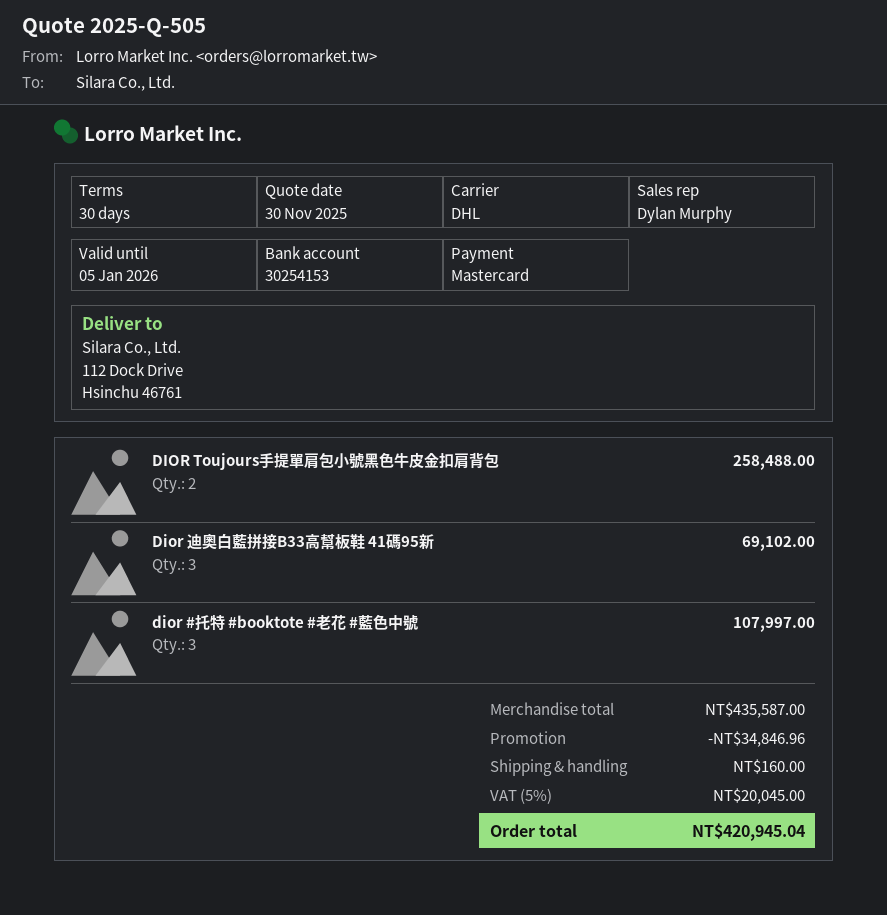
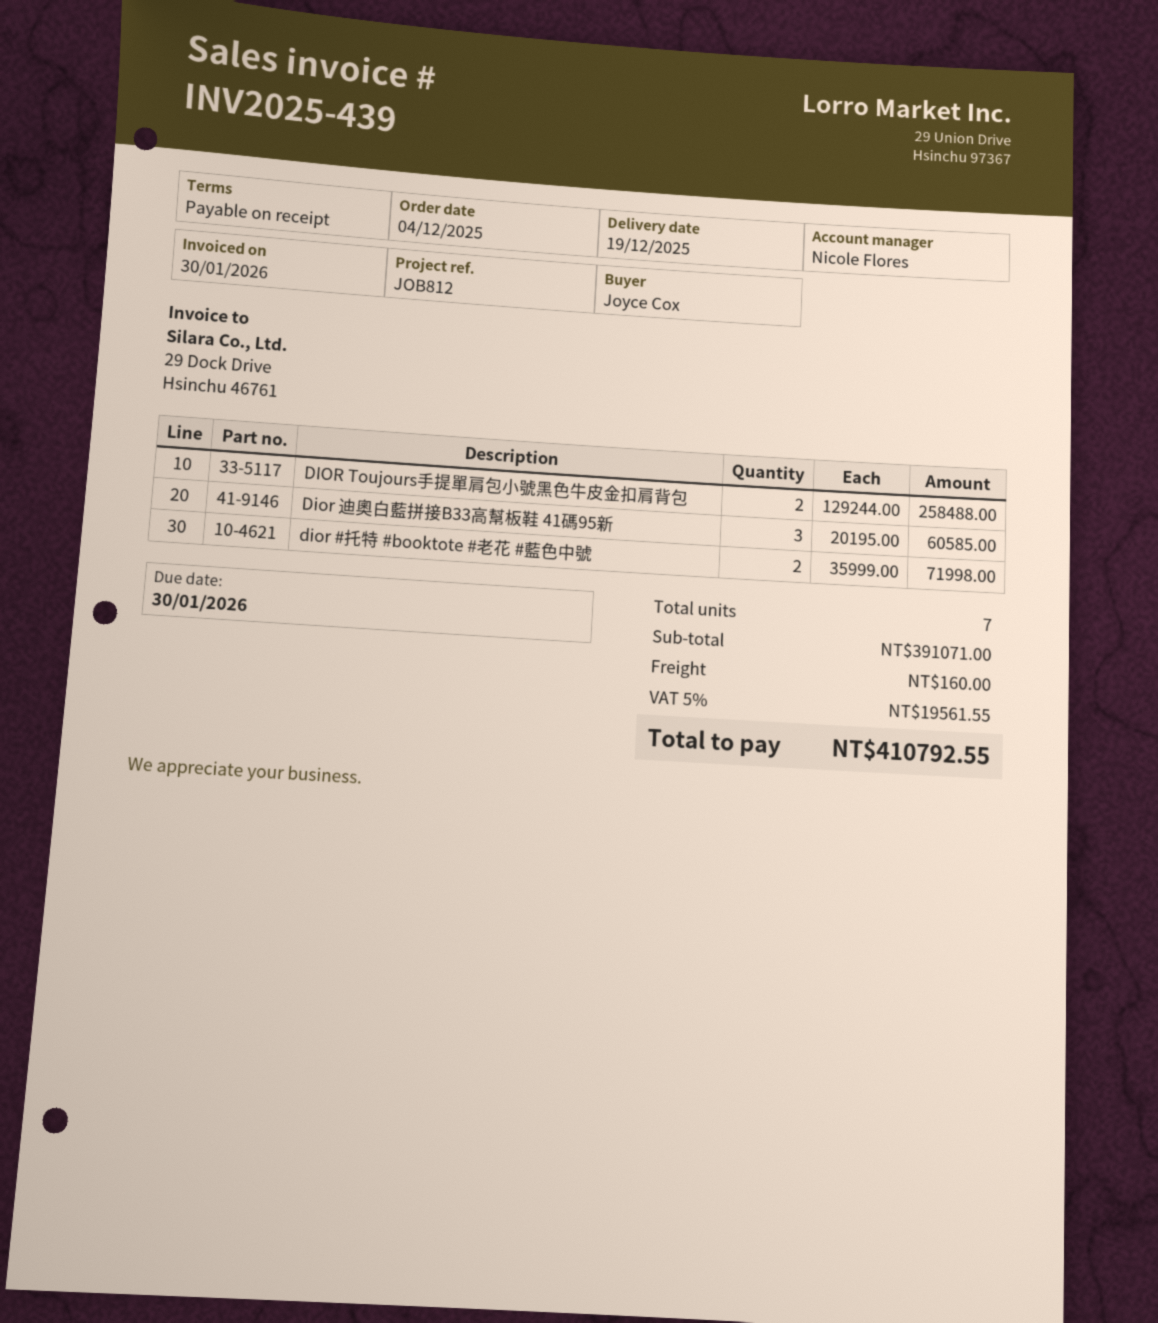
payment terms: 30 days -> on receipt
sales rep: Dylan Murphy -> Nicole Flores
Dior 迪奧白藍拼接B33高幫板鞋 41碼95新: 3 for 69102.00 -> 3 for 60585.00
dior #托特 #booktote #老花 #藍色中號: 3 for 107997.00 -> 2 for 71998.00
subtotal: 435587.00 -> 391071.00
discount: 34846.96 -> none
tax: 5% = 20045.00 -> 5% = 19561.55
total: 420945.04 -> 410792.55

